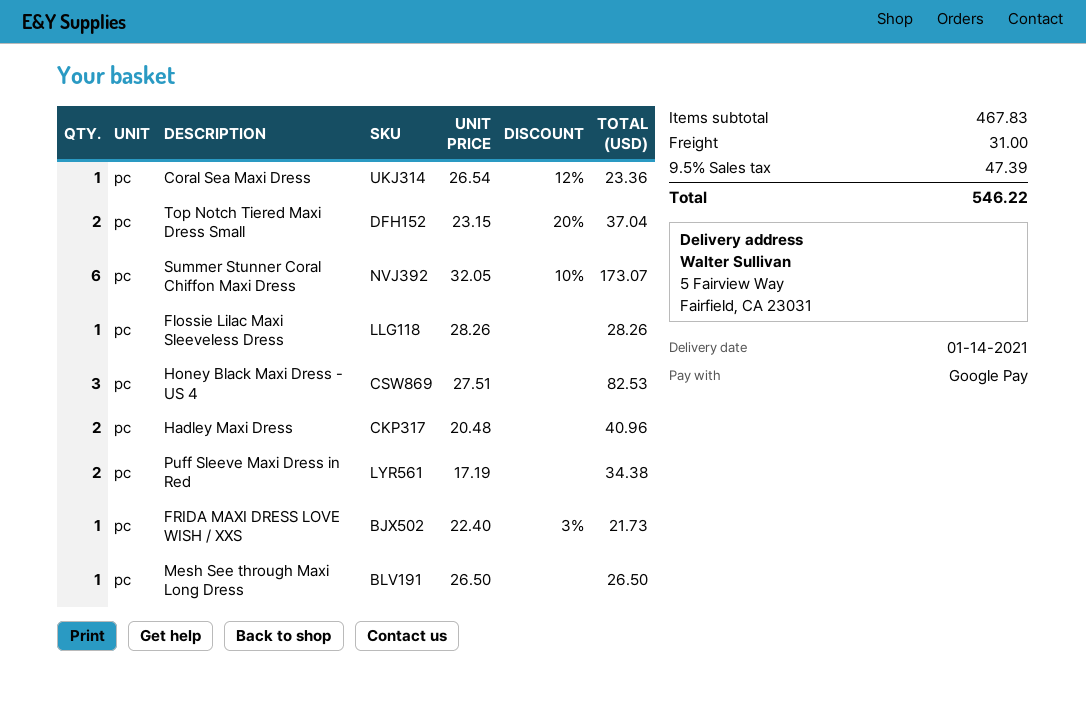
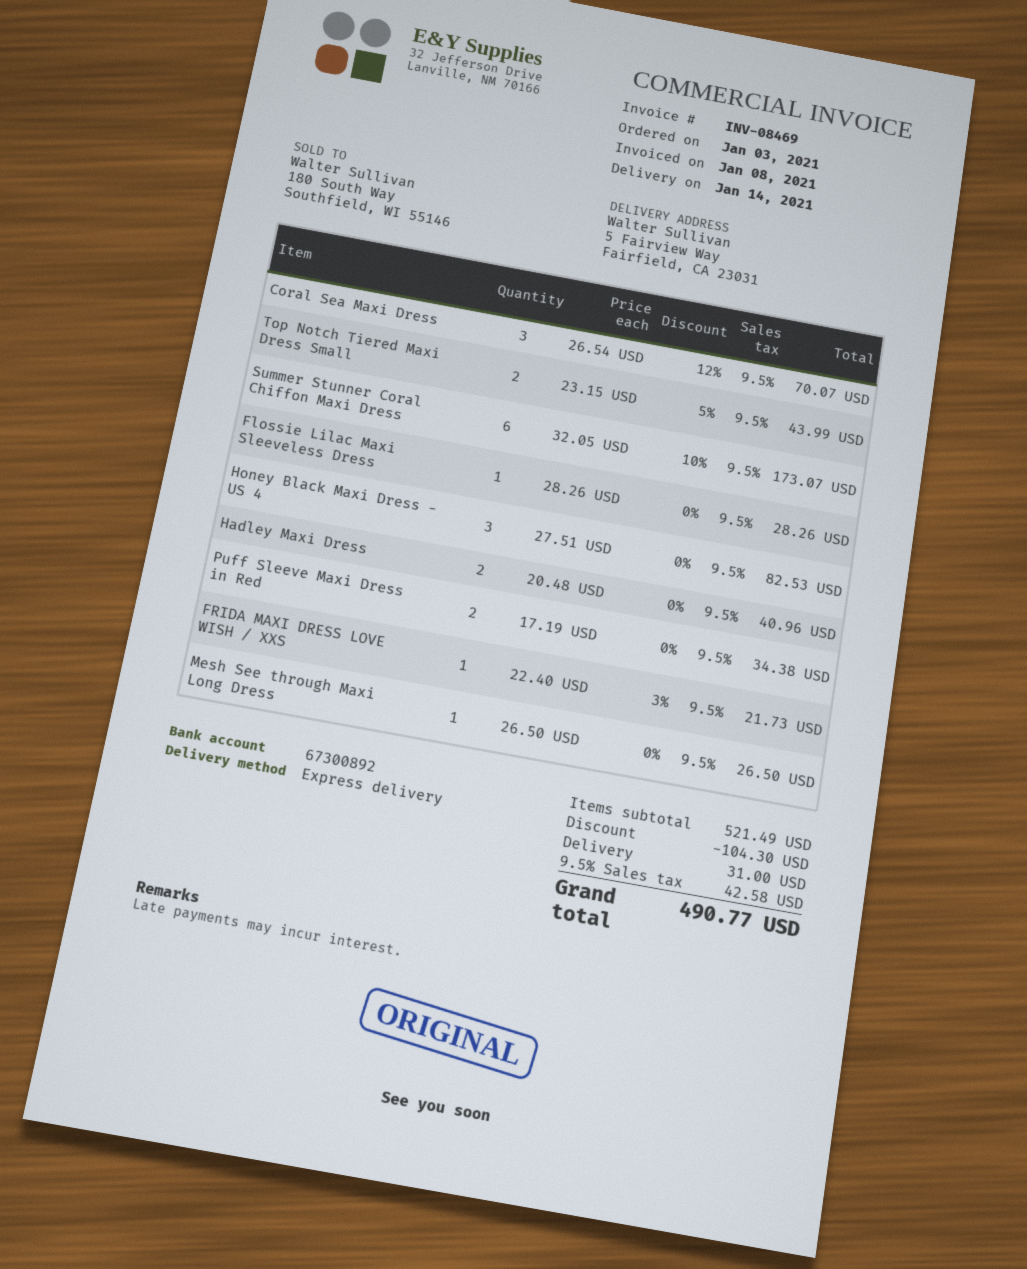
Coral Sea Maxi Dress: 1 x 26.54 - 12% = 23.36 -> 3 x 26.54 - 12% = 70.07
Top Notch Tiered Maxi Dress Small: 2 x 23.15 - 20% = 37.04 -> 2 x 23.15 - 5% = 43.99
subtotal: 467.83 -> 521.49
discount: none -> 104.30
tax: 9.5% = 47.39 -> 9.5% = 42.58
total: 546.22 -> 490.77

